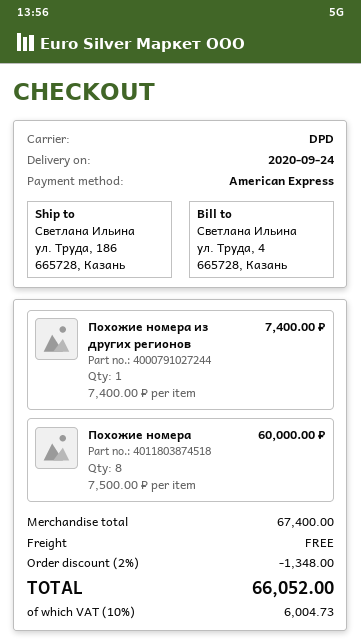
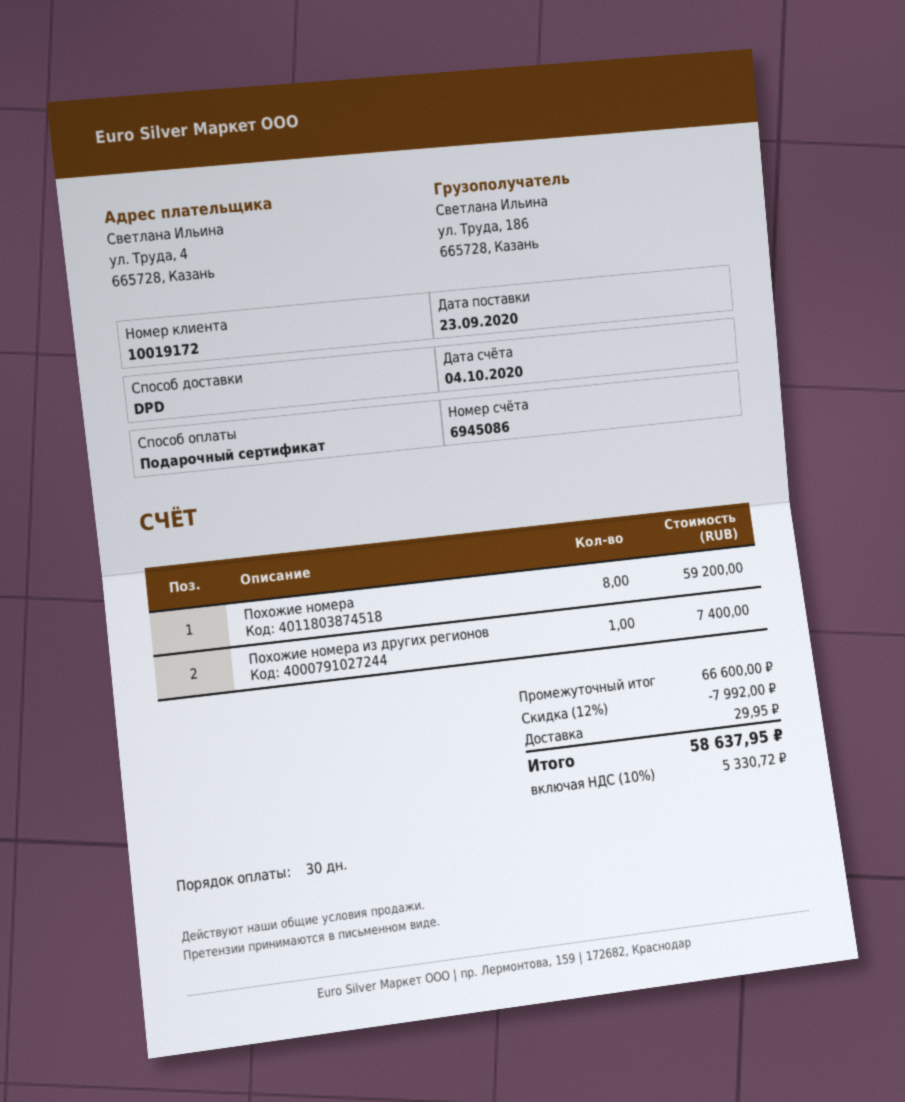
delivery date: 2020-09-24 -> 2020-09-23
payment method: American Express -> gift card
Похожие номера: 8 for 60000.00 -> 8 for 59200.00
subtotal: 67400.00 -> 66600.00
discount: 2% = 1348.00 -> 12% = 7992.00
shipping: 0.00 -> 29.95
tax: 10% = 6004.73 -> 10% = 5330.72
total: 66052.00 -> 58637.95

